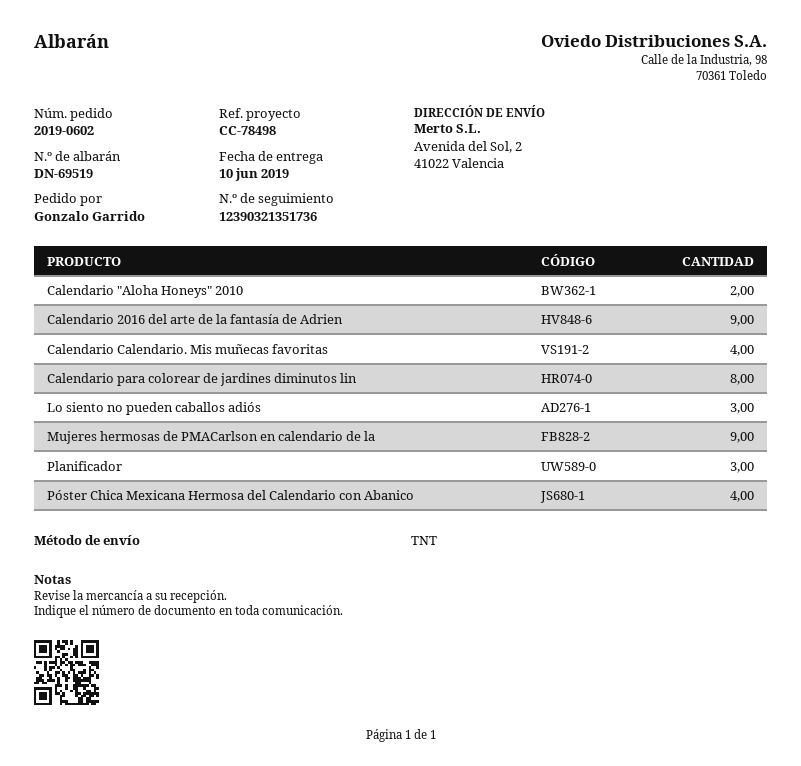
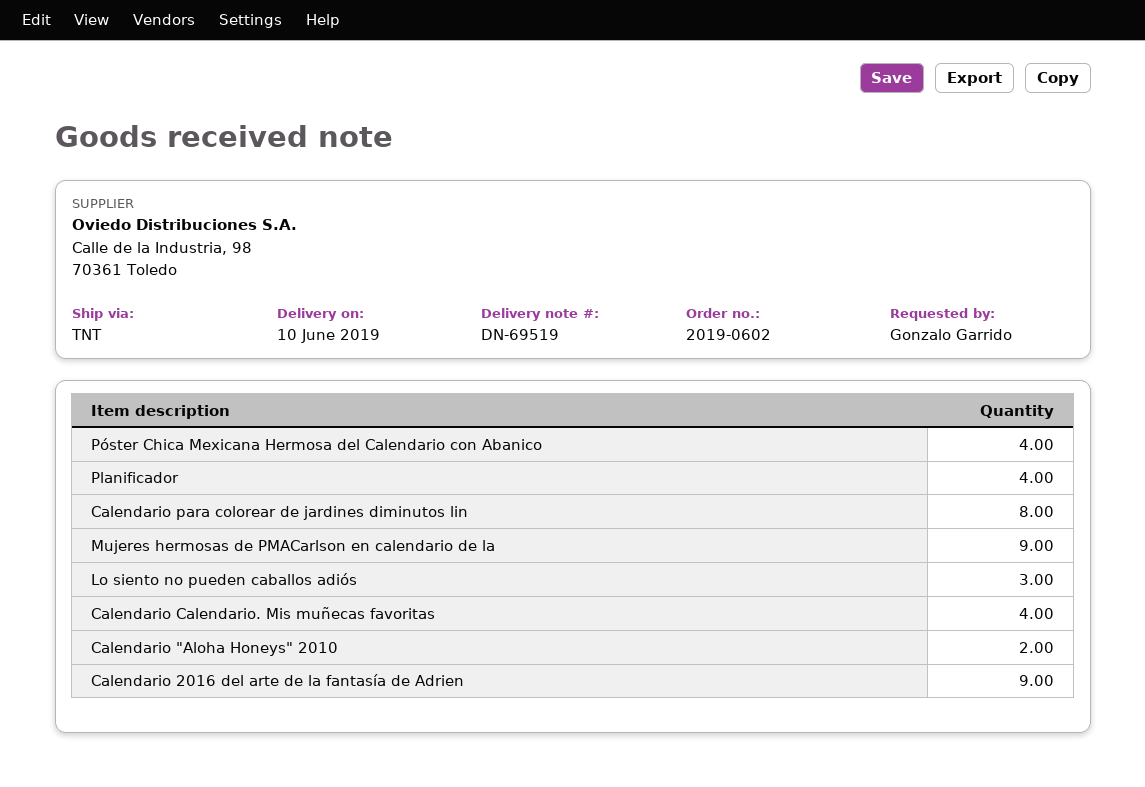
Planificador: 3 -> 4

